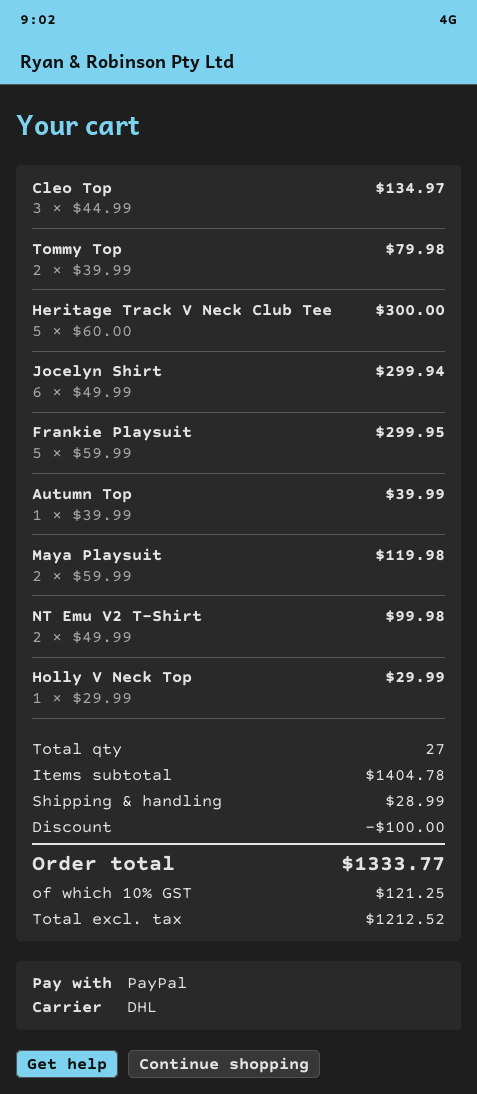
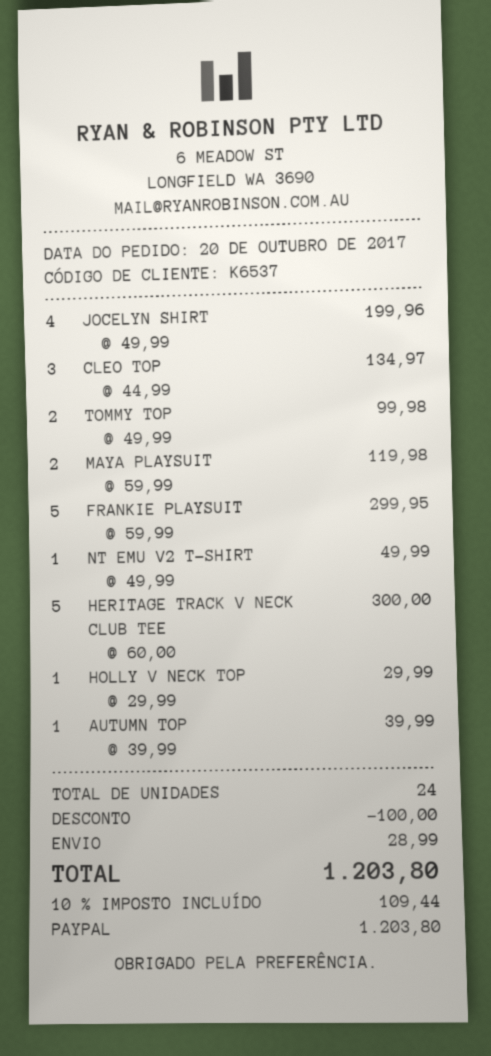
Tommy Top: 2 x 39.99 = 79.98 -> 2 x 49.99 = 99.98
Jocelyn Shirt: 6 x 49.99 = 299.94 -> 4 x 49.99 = 199.96
NT Emu V2 T-Shirt: 2 x 49.99 = 99.98 -> 1 x 49.99 = 49.99
total quantity: 27 -> 24
tax: 10% = 121.25 -> 10% = 109.44
total: 1333.77 -> 1203.80

